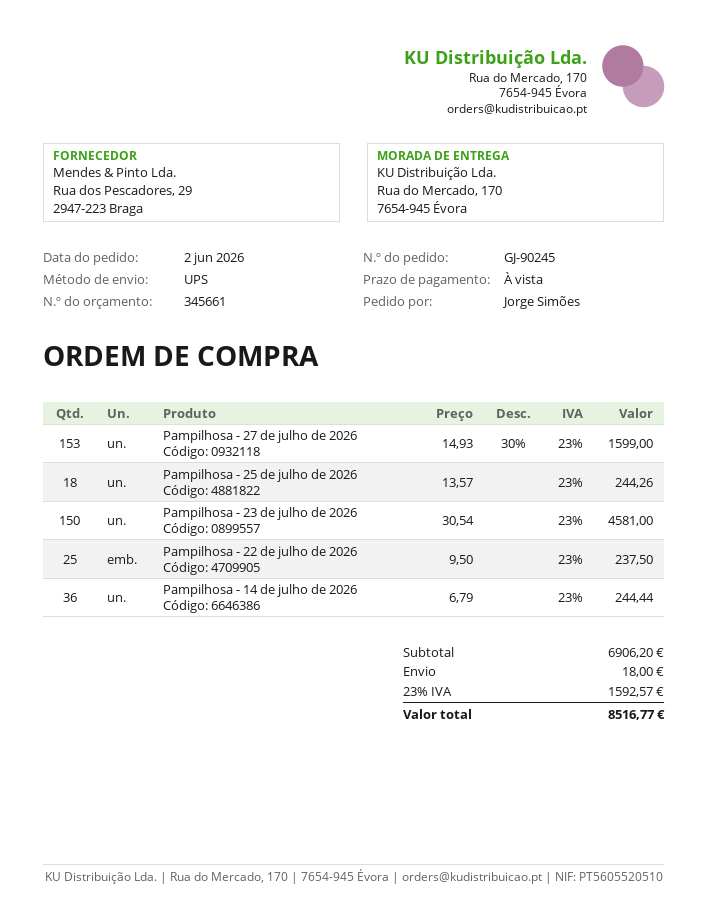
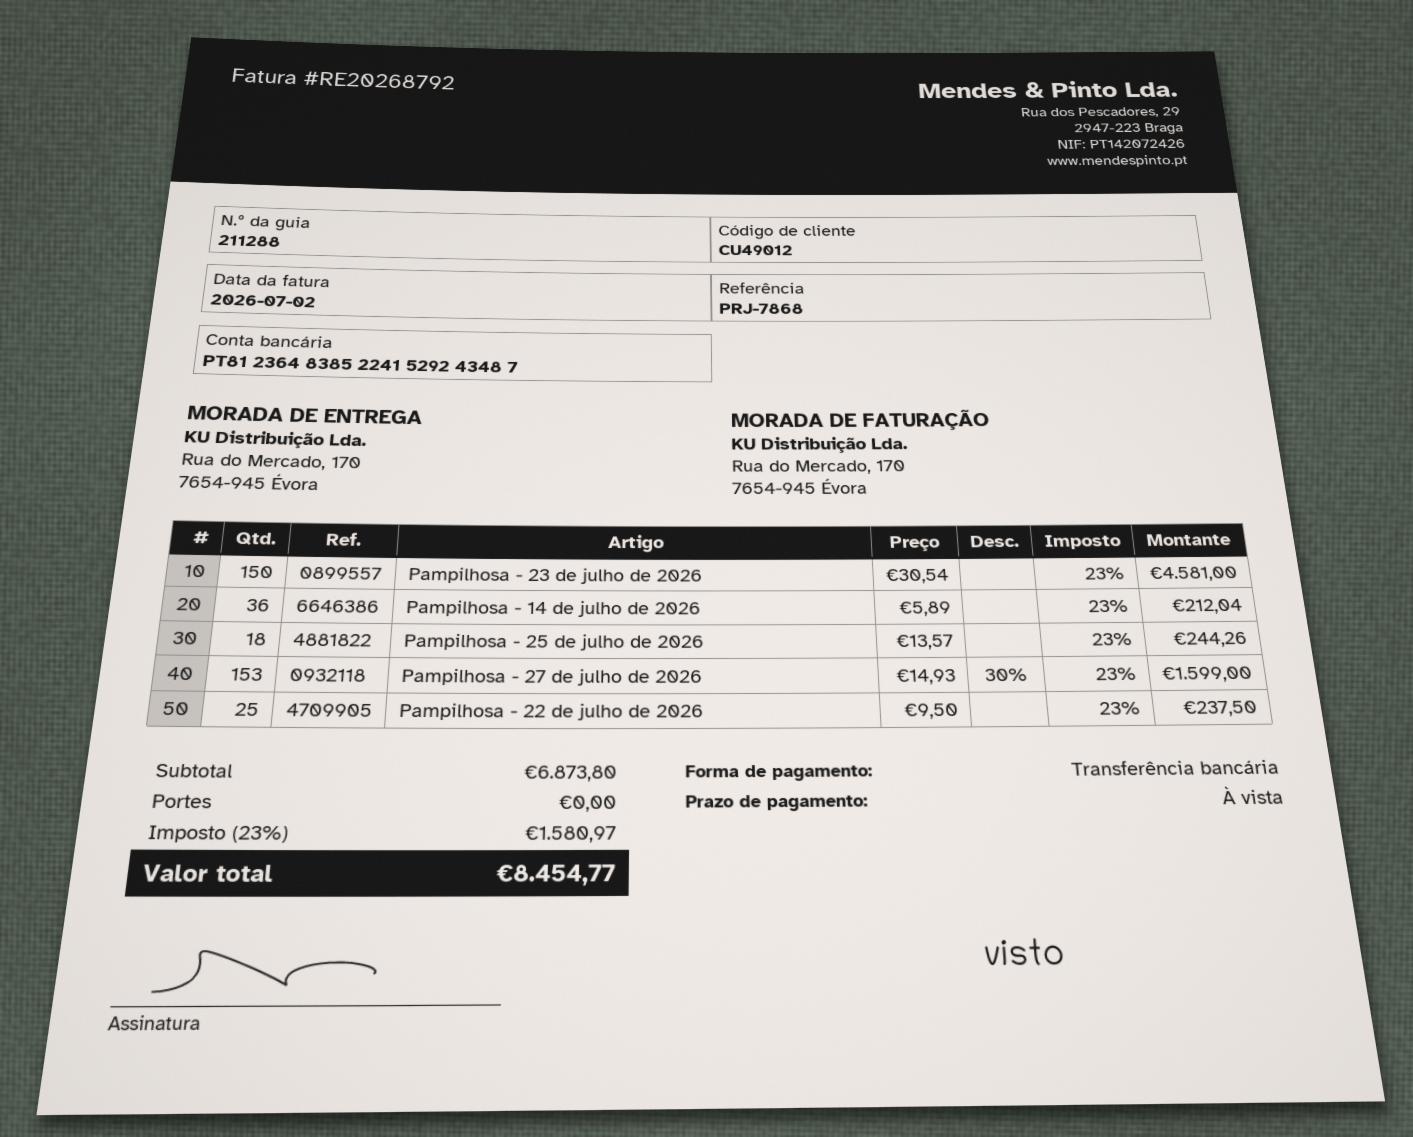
Pampilhosa - 14 de julho de 2026: 36 x 6.79 = 244.44 -> 36 x 5.89 = 212.04
subtotal: 6906.20 -> 6873.80
shipping: 18.00 -> 0.00
tax: 23% = 1592.57 -> 23% = 1580.97
total: 8516.77 -> 8454.77

